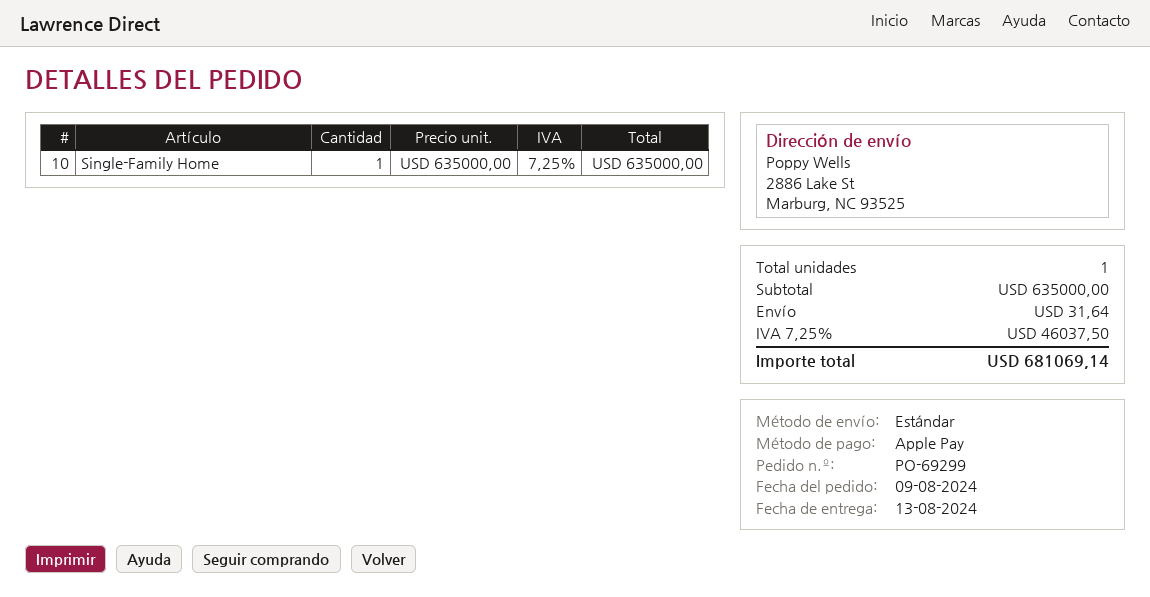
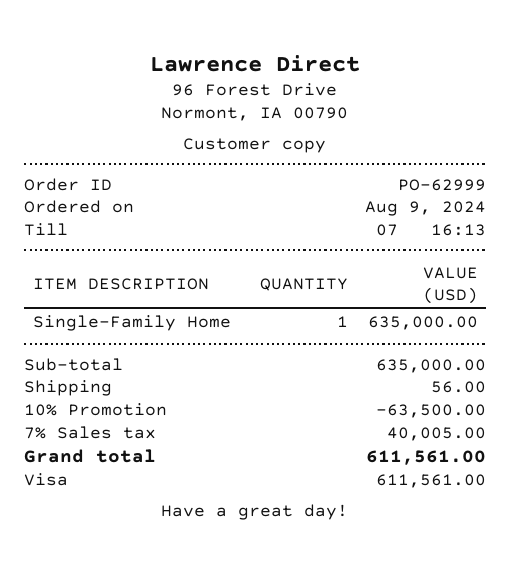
order number: PO-69299 -> PO-62999
payment method: Apple Pay -> Visa
discount: none -> 10% = 63500.00
shipping: 31.64 -> 56.00
tax: 7.25% = 46037.50 -> 7% = 40005.00
total: 681069.14 -> 611561.00

